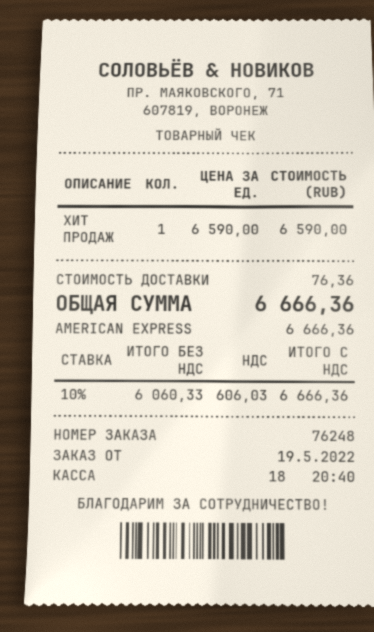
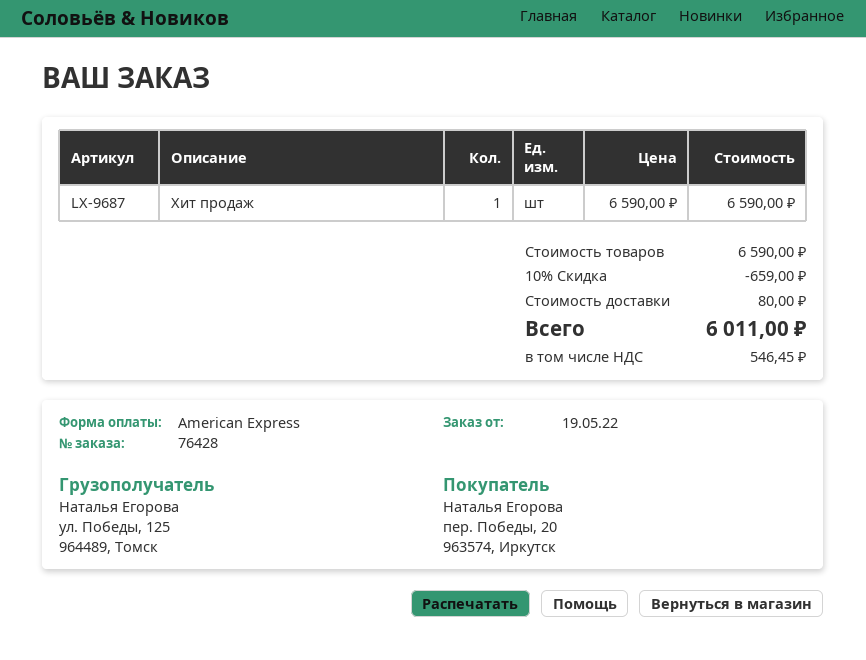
order number: 76248 -> 76428
discount: none -> 10% = 659.00
shipping: 76.36 -> 80.00
tax: 606.03 -> 546.45
total: 6666.36 -> 6011.00

